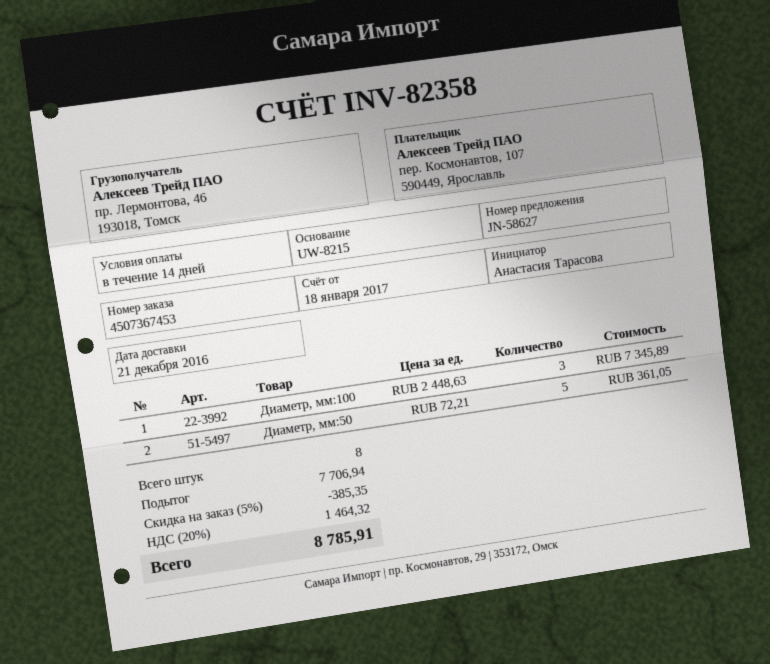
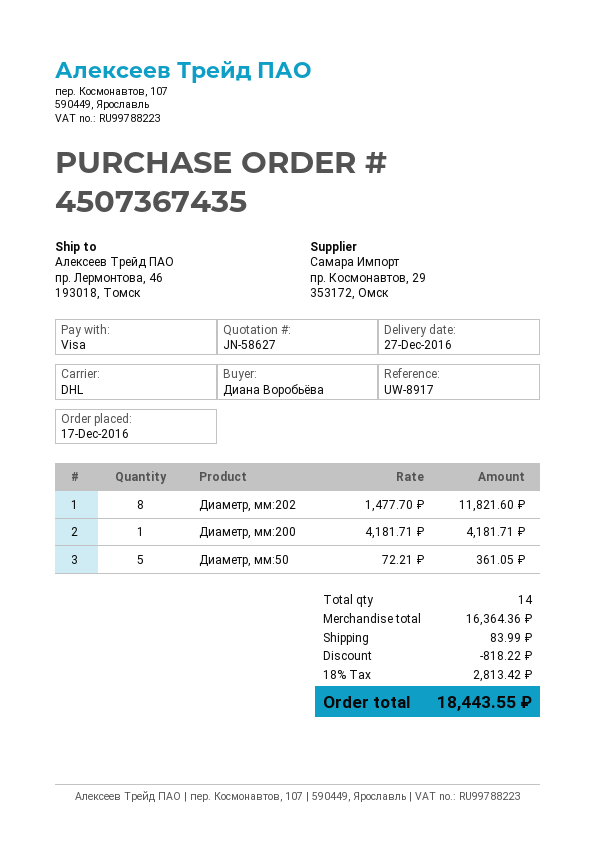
order number: 4507367453 -> 4507367435
delivery date: 2016-12-21 -> 2016-12-27
reference: UW-8215 -> UW-8917
ordered by: Анастасия Тарасова -> Диана Воробьёва
Диаметр, мм:100: 3 x 2448.63 = 7345.89 -> none
Диаметр, мм:202: none -> 8 x 1477.70 = 11821.60
Диаметр, мм:200: none -> 1 x 4181.71 = 4181.71
total quantity: 8 -> 14
subtotal: 7706.94 -> 16364.36
discount: 385.35 -> 818.22
shipping: none -> 83.99
tax: 20% = 1464.32 -> 18% = 2813.42
total: 8785.91 -> 18443.55

